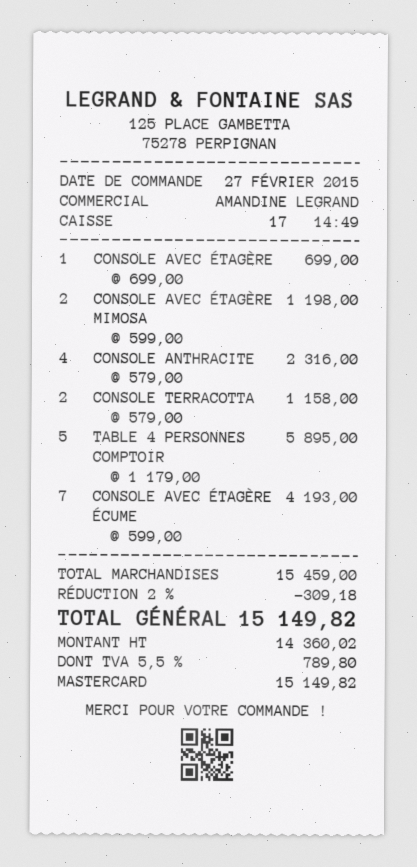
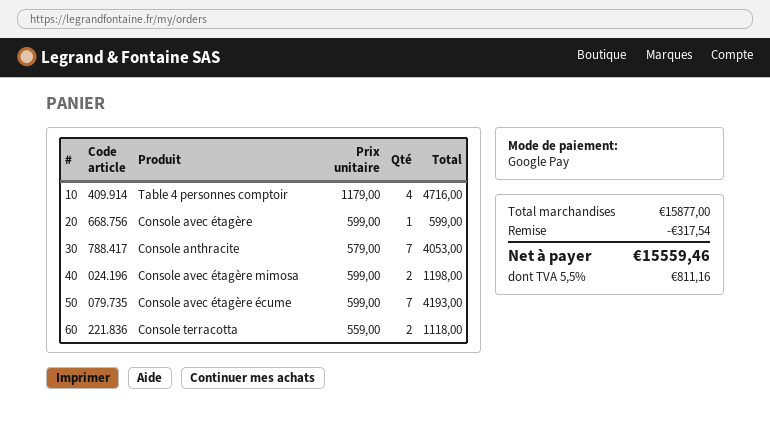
payment method: Mastercard -> Google Pay
CONSOLE AVEC ÉTAGÈRE: 1 x 699.00 = 699.00 -> 1 x 599.00 = 599.00
CONSOLE ANTHRACITE: 4 x 579.00 = 2316.00 -> 7 x 579.00 = 4053.00
CONSOLE TERRACOTTA: 2 x 579.00 = 1158.00 -> 2 x 559.00 = 1118.00
TABLE 4 PERSONNES COMPTOIR: 5 x 1179.00 = 5895.00 -> 4 x 1179.00 = 4716.00
subtotal: 15459.00 -> 15877.00
discount: 309.18 -> 317.54
tax: 5.5% = 789.80 -> 5.5% = 811.16
total: 15149.82 -> 15559.46

